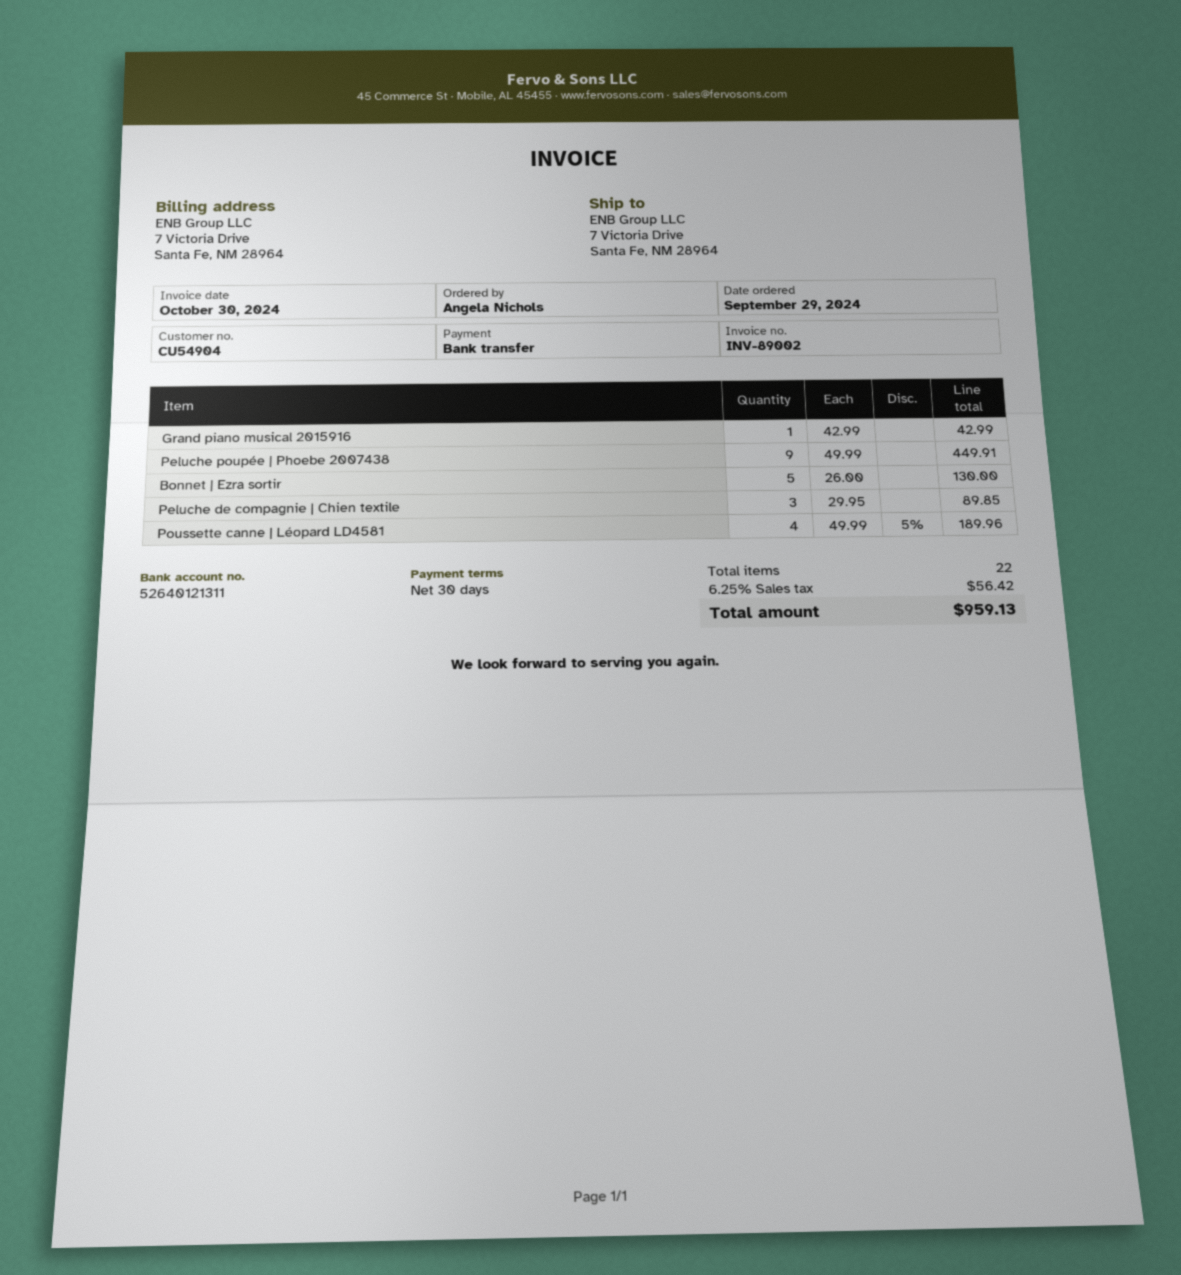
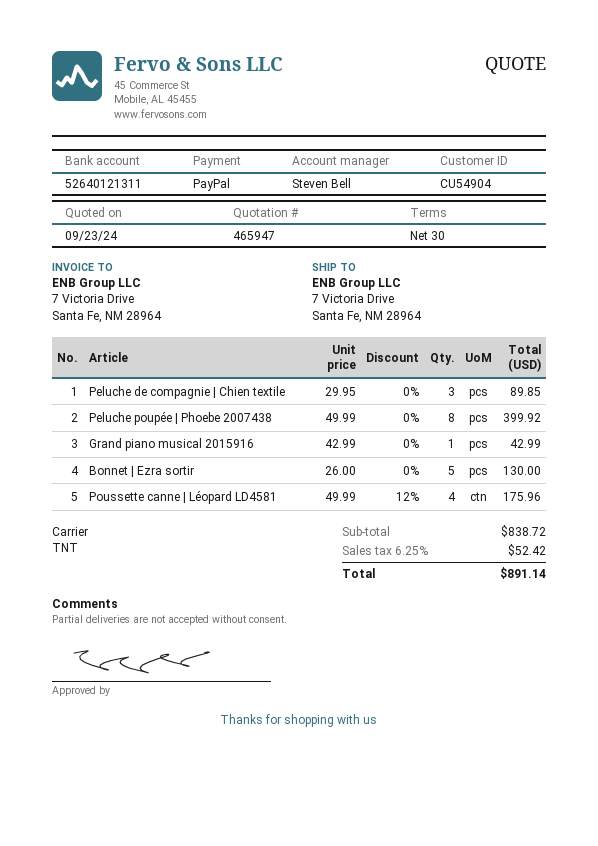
payment method: bank transfer -> PayPal
Peluche poupée | Phoebe 2007438: 9 x 49.99 = 449.91 -> 8 x 49.99 = 399.92
Poussette canne | Léopard LD4581: 4 x 49.99 - 5% = 189.96 -> 4 x 49.99 - 12% = 175.96
tax: 6.25% = 56.42 -> 6.25% = 52.42
total: 959.13 -> 891.14

